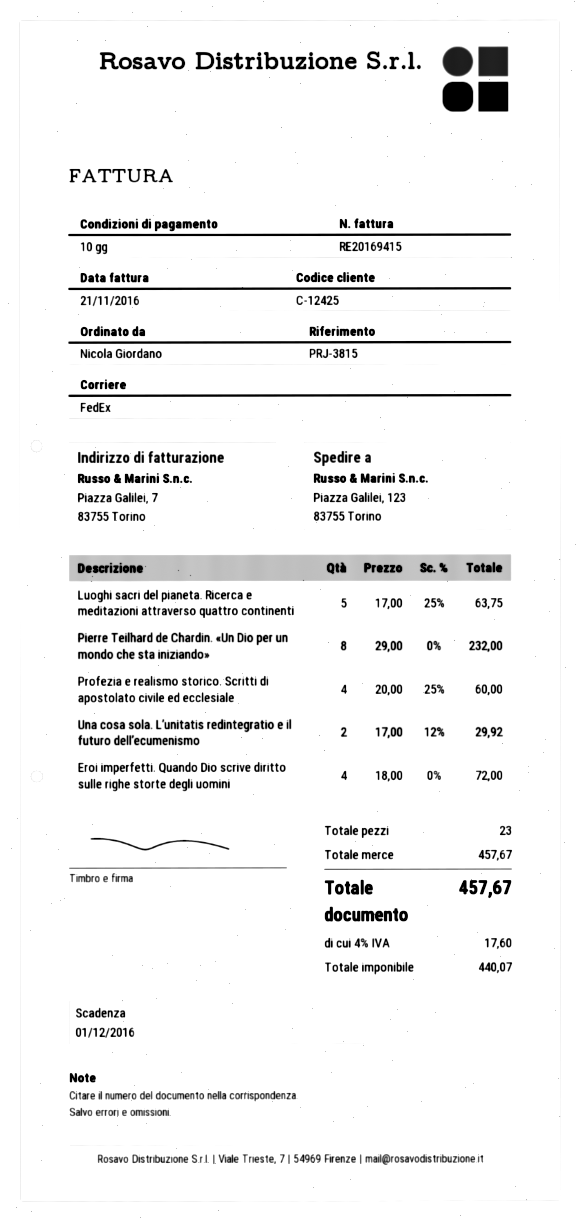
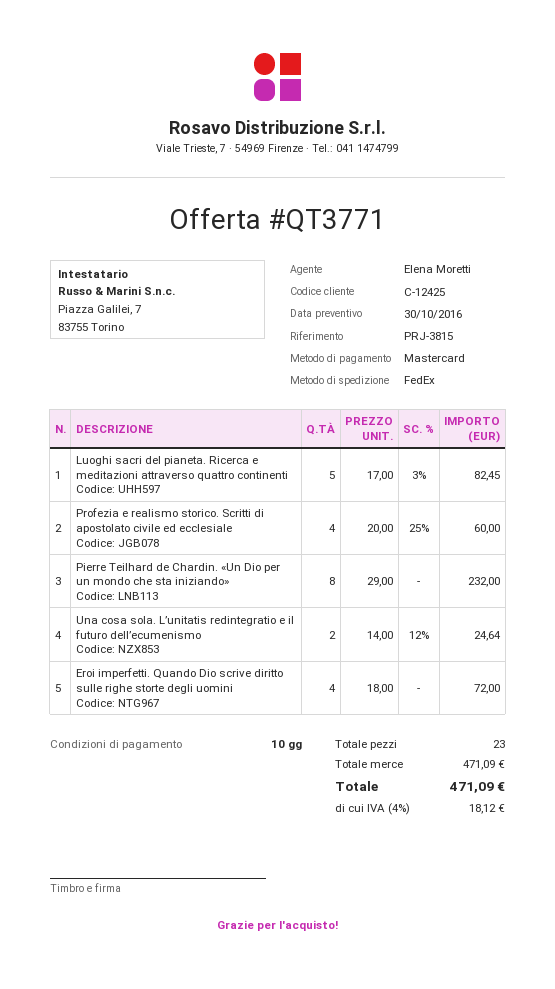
Luoghi sacri del pianeta. Ricerca e meditazioni attraverso quattro continenti: 5 x 17.00 - 25% = 63.75 -> 5 x 17.00 - 3% = 82.45
Una cosa sola. L’unitatis redintegratio e il futuro dell’ecumenismo: 2 x 17.00 - 12% = 29.92 -> 2 x 14.00 - 12% = 24.64
subtotal: 457.67 -> 471.09
tax: 4% = 17.60 -> 4% = 18.12
total: 457.67 -> 471.09

